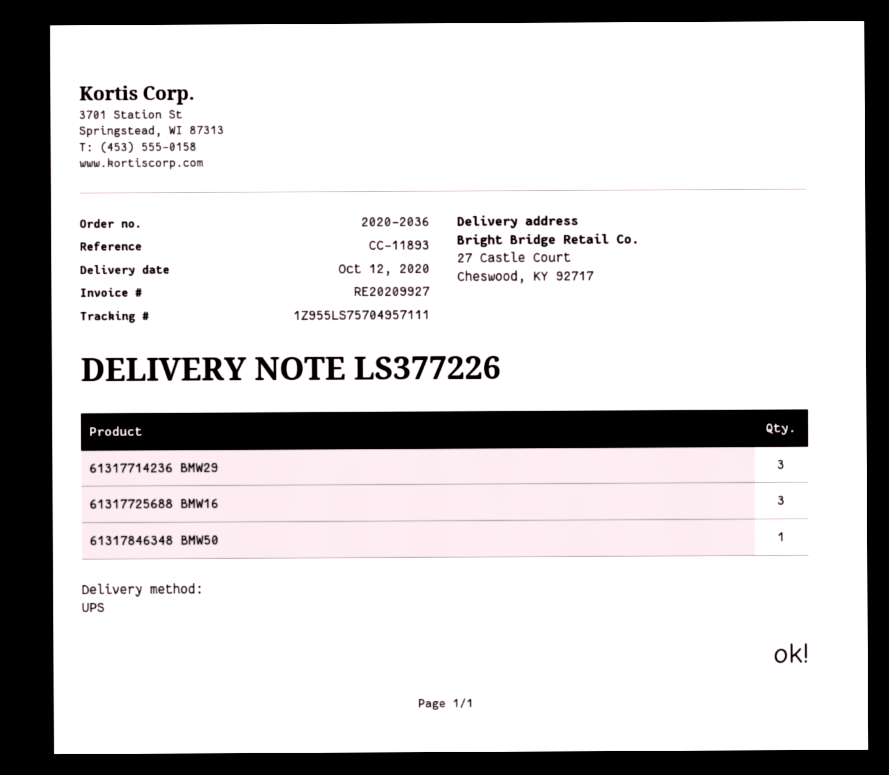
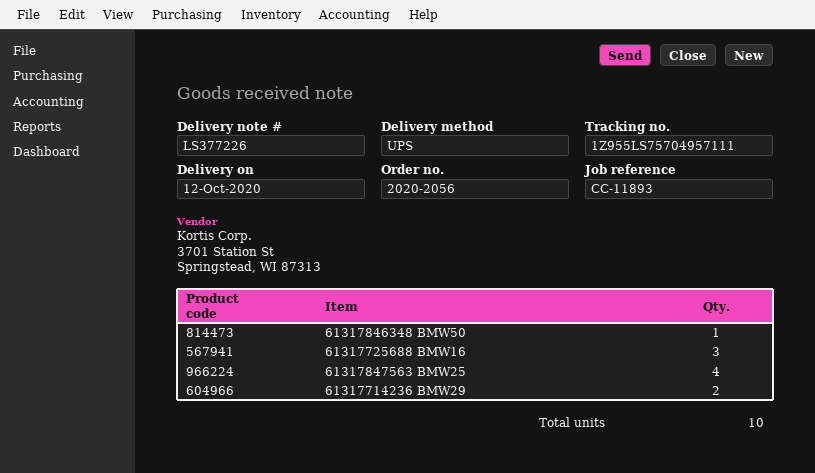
order number: 2020-2036 -> 2020-2056
61317714236 BMW29: 3 -> 2
61317847563 BMW25: none -> 4

